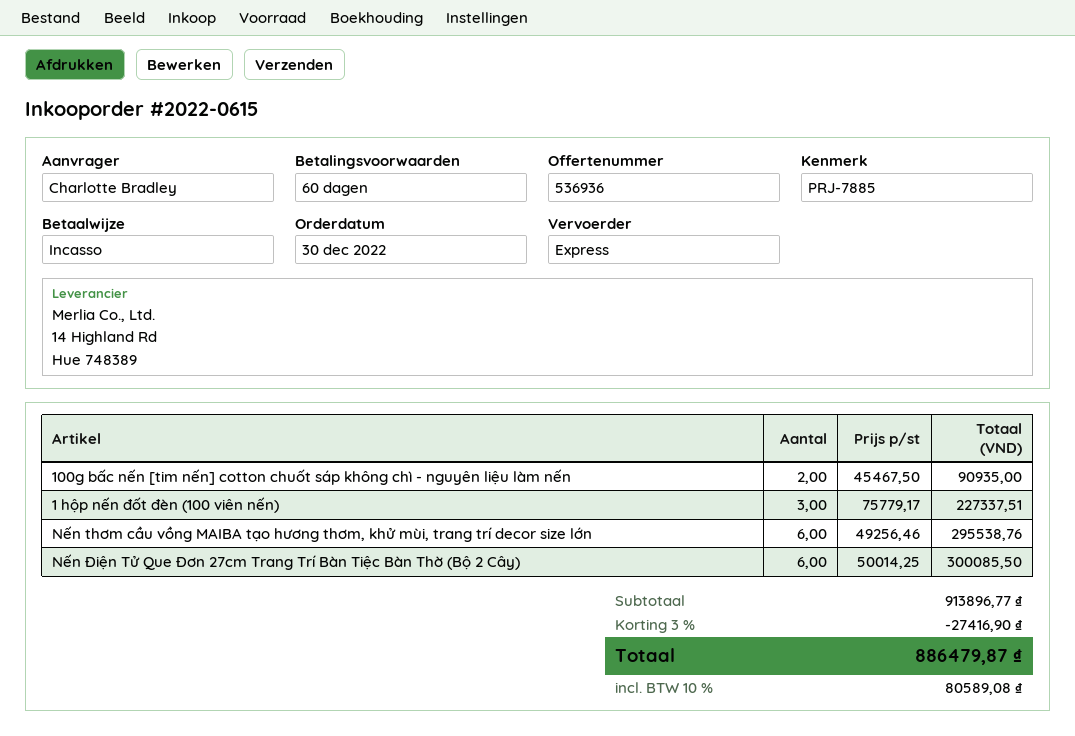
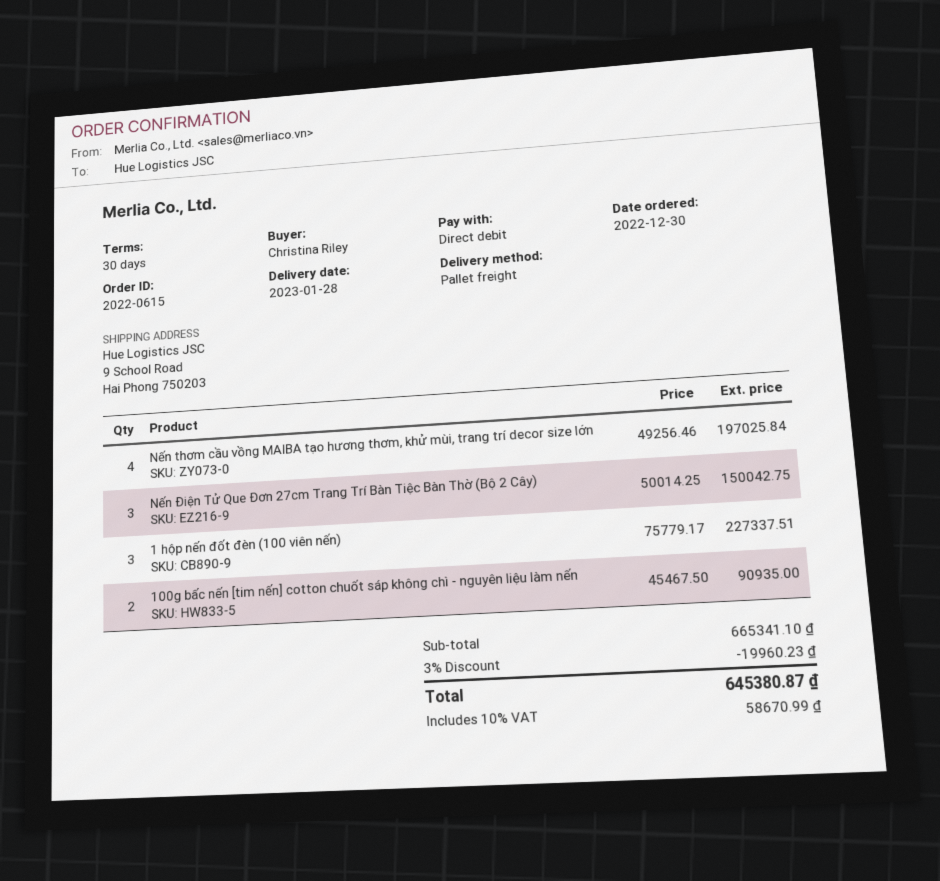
payment terms: 60 days -> 30 days
ordered by: Charlotte Bradley -> Christina Riley
shipping method: express -> pallet freight
Nến thơm cầu vồng MAIBA tạo hương thơm, khử mùi, trang trí decor size lớn: 6 x 49256.46 = 295538.76 -> 4 x 49256.46 = 197025.84
Nến Điện Tử Que Đơn 27cm Trang Trí Bàn Tiệc Bàn Thờ (Bộ 2 Cây): 6 x 50014.25 = 300085.50 -> 3 x 50014.25 = 150042.75
subtotal: 913896.77 -> 665341.10
discount: 3% = 27416.90 -> 3% = 19960.23
tax: 10% = 80589.08 -> 10% = 58670.99
total: 886479.87 -> 645380.87

